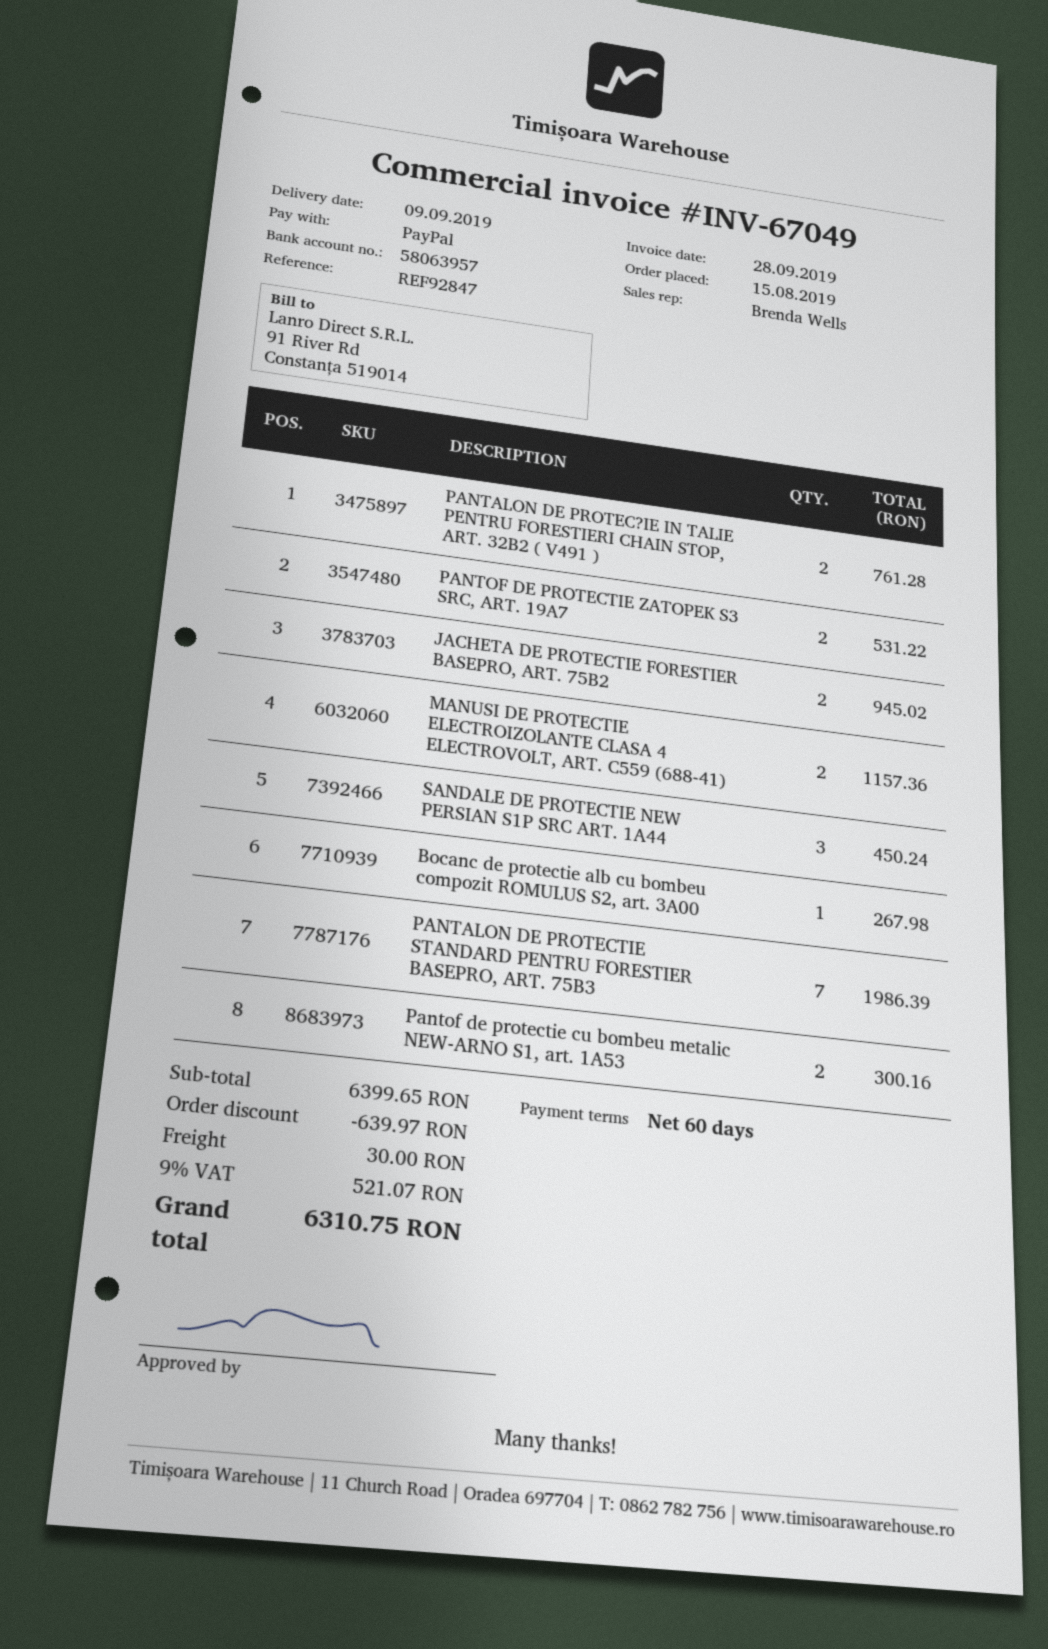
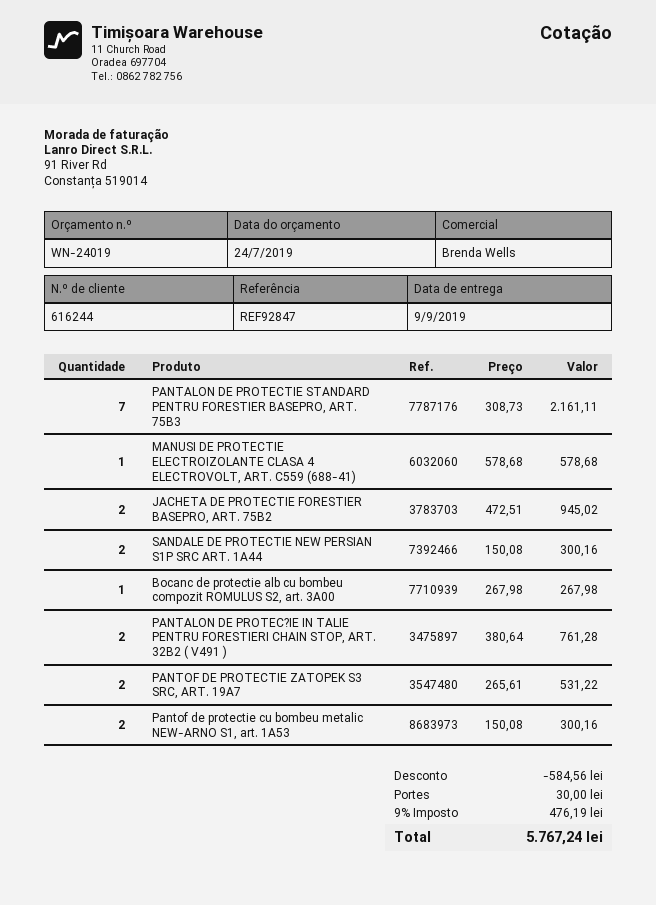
MANUSI DE PROTECTIE ELECTROIZOLANTE CLASA 4 ELECTROVOLT, ART. C559 (688-41): 2 for 1157.36 -> 1 for 578.68
SANDALE DE PROTECTIE NEW PERSIAN S1P SRC ART. 1A44: 3 for 450.24 -> 2 for 300.16
PANTALON DE PROTECTIE STANDARD PENTRU FORESTIER BASEPRO, ART. 75B3: 7 for 1986.39 -> 7 for 2161.11
discount: 639.97 -> 584.56
tax: 9% = 521.07 -> 9% = 476.19
total: 6310.75 -> 5767.24

